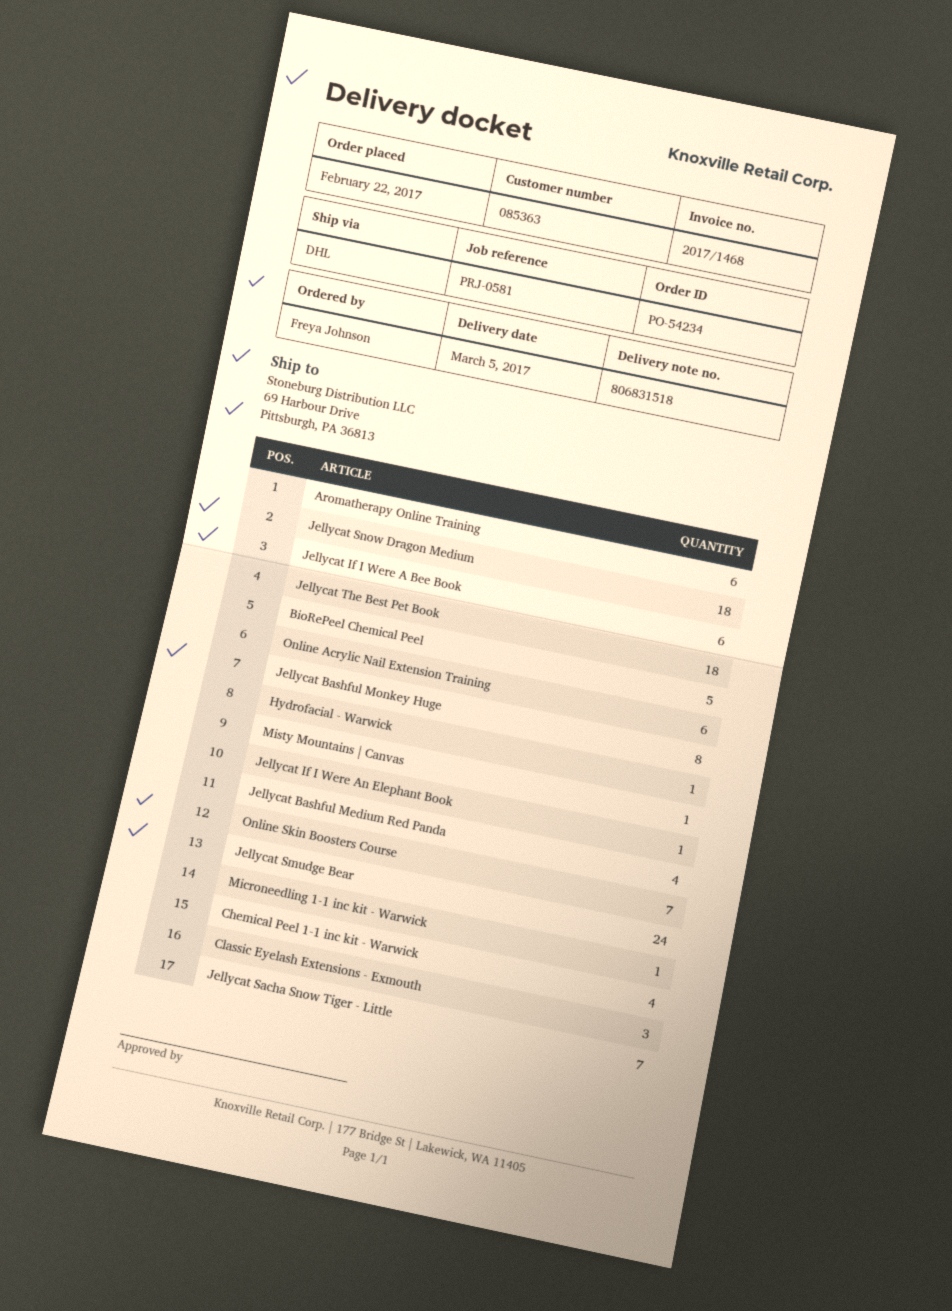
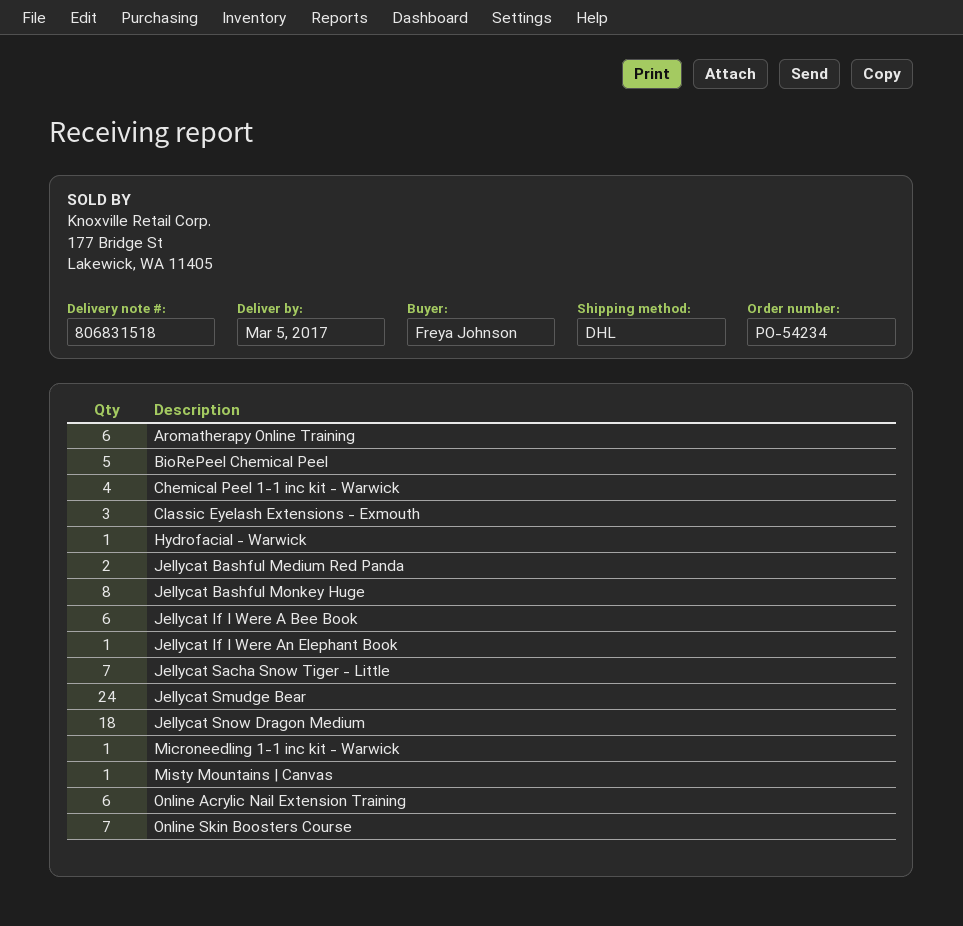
Jellycat The Best Pet Book: 18 -> none
Jellycat Bashful Medium Red Panda: 4 -> 2

